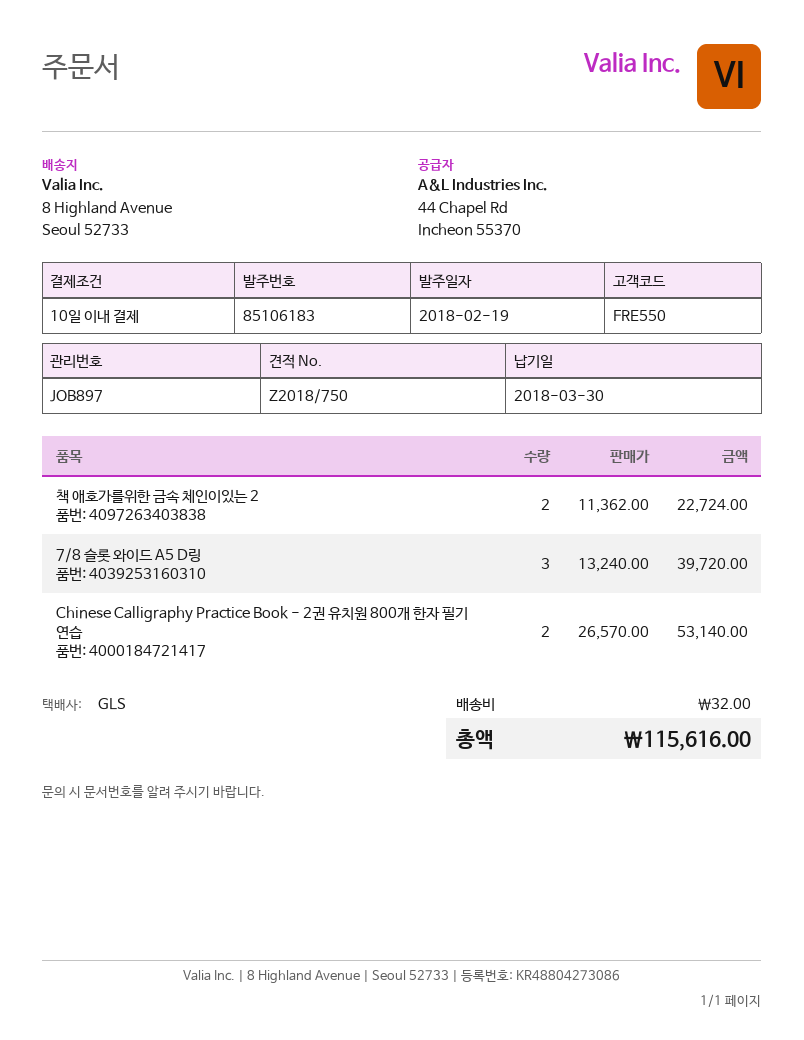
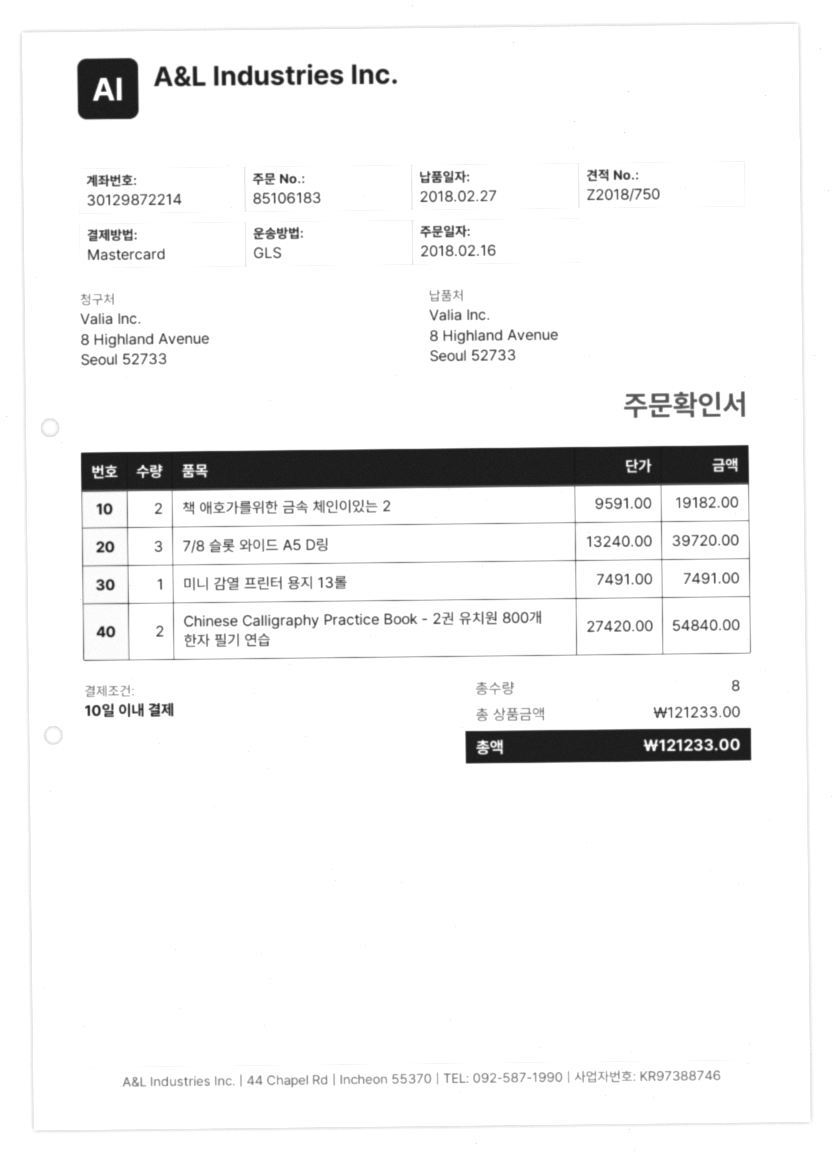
order date: 2018-02-19 -> 2018-02-16
delivery date: 2018-03-30 -> 2018-02-27
책 애호가를위한 금속 체인이있는 2: 2 x 11362.00 = 22724.00 -> 2 x 9591.00 = 19182.00
Chinese Calligraphy Practice Book - 2권 유치원 800개 한자 필기 연습: 2 x 26570.00 = 53140.00 -> 2 x 27420.00 = 54840.00
미니 감열 프린터 용지 13롤: none -> 1 x 7491.00 = 7491.00
shipping: 32.00 -> none
total: 115616.00 -> 121233.00

